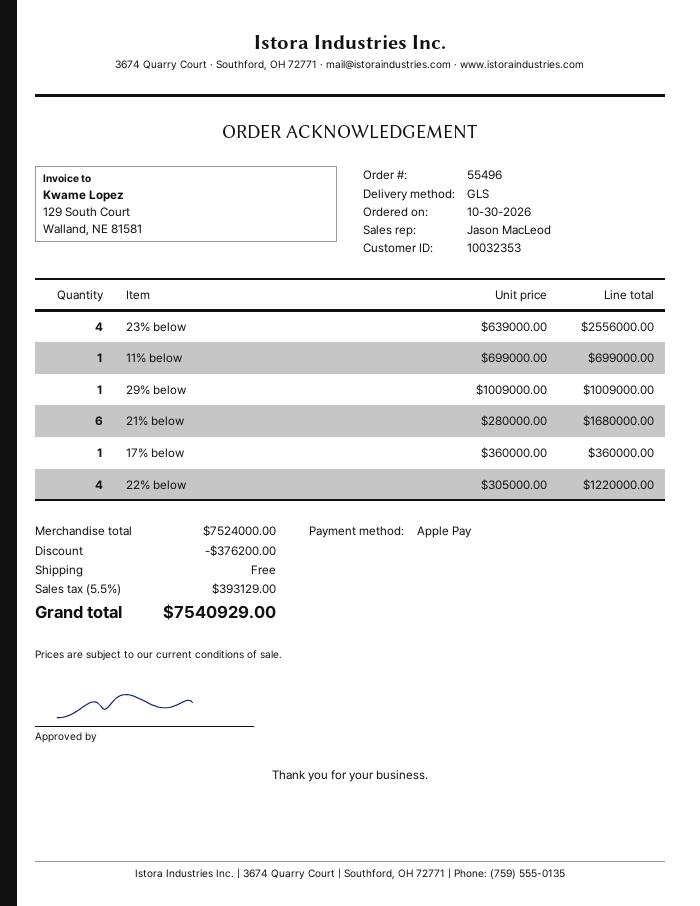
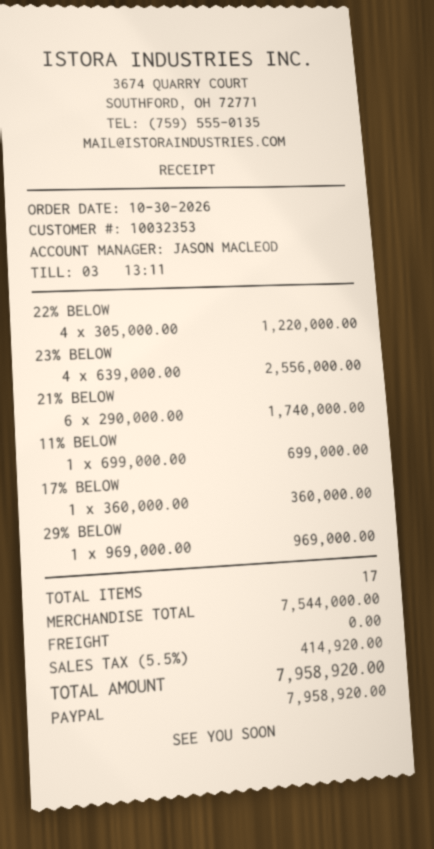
payment method: Apple Pay -> PayPal
29% below: 1 x 1009000.00 = 1009000.00 -> 1 x 969000.00 = 969000.00
21% below: 6 x 280000.00 = 1680000.00 -> 6 x 290000.00 = 1740000.00
subtotal: 7524000.00 -> 7544000.00
discount: 376200.00 -> none
tax: 5.5% = 393129.00 -> 5.5% = 414920.00
total: 7540929.00 -> 7958920.00

